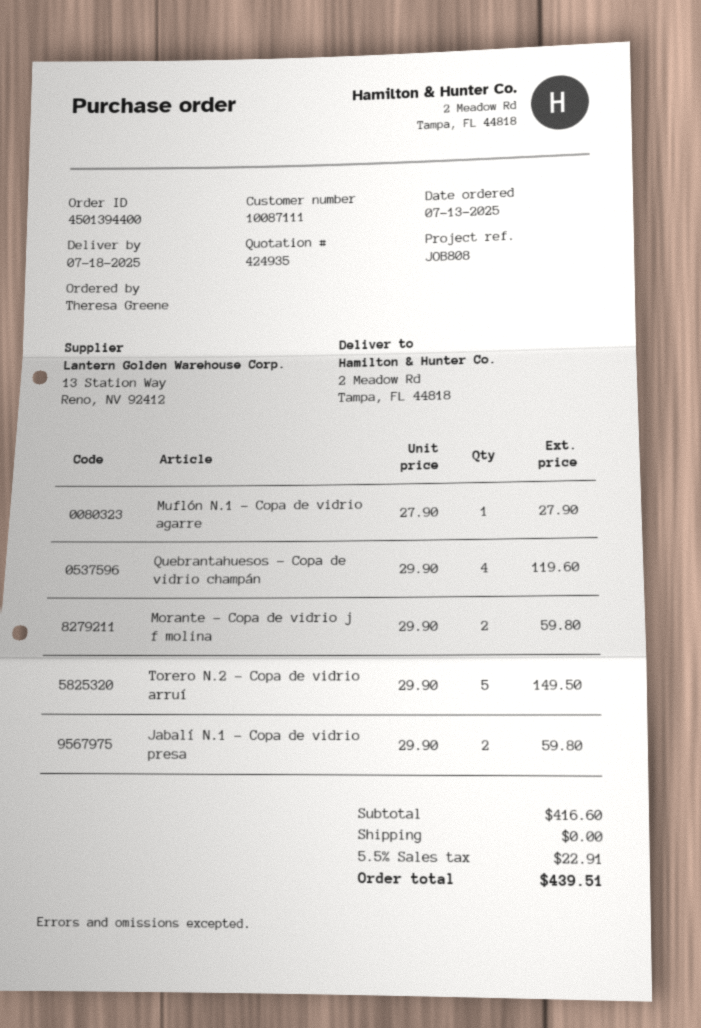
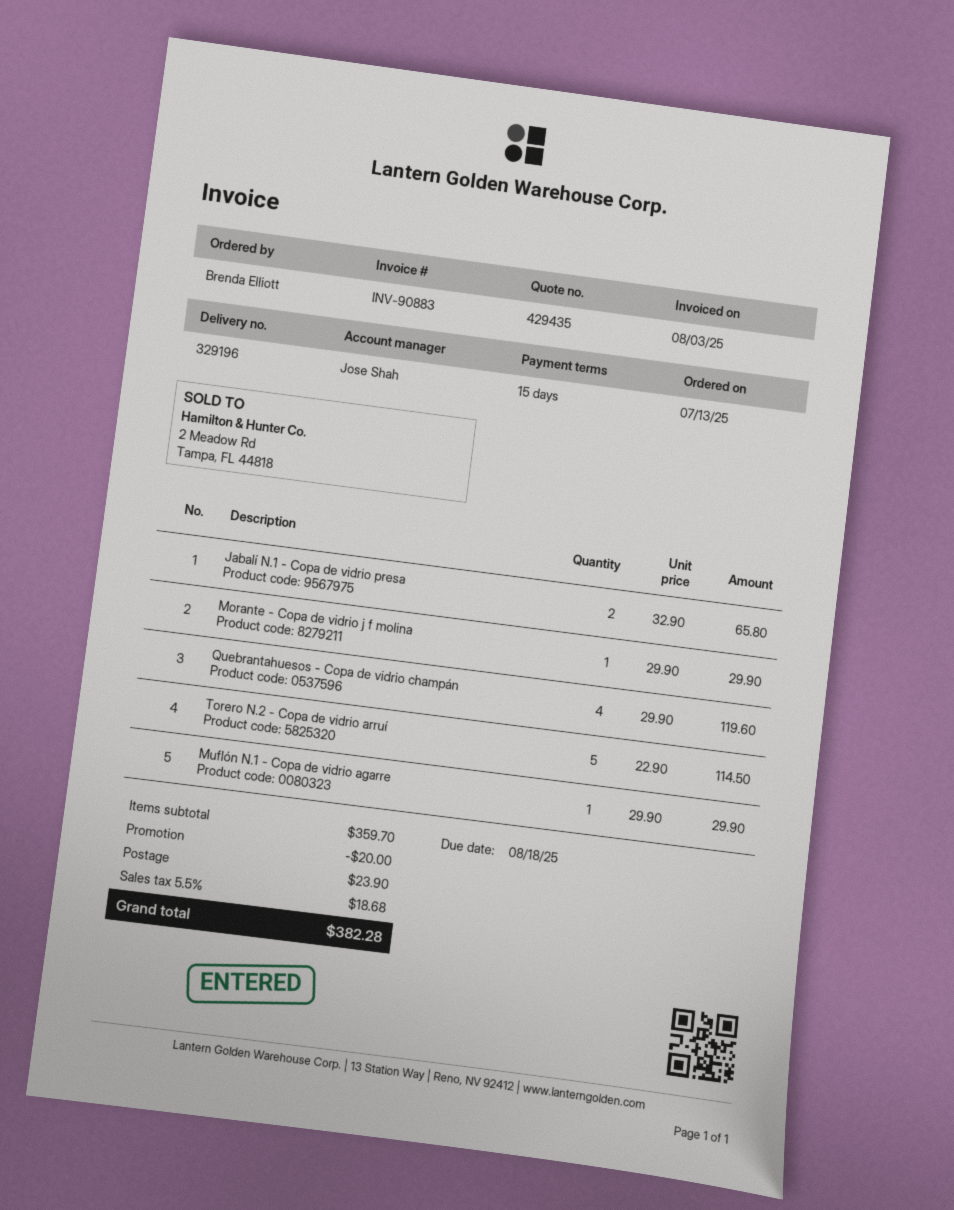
quote number: 424935 -> 429435
ordered by: Theresa Greene -> Brenda Elliott
Muflón N.1 - Copa de vidrio agarre: 1 x 27.90 = 27.90 -> 1 x 29.90 = 29.90
Morante - Copa de vidrio j f molina: 2 x 29.90 = 59.80 -> 1 x 29.90 = 29.90
Torero N.2 - Copa de vidrio arruí: 5 x 29.90 = 149.50 -> 5 x 22.90 = 114.50
Jabalí N.1 - Copa de vidrio presa: 2 x 29.90 = 59.80 -> 2 x 32.90 = 65.80
subtotal: 416.60 -> 359.70
discount: none -> 20.00
shipping: 0.00 -> 23.90
tax: 5.5% = 22.91 -> 5.5% = 18.68
total: 439.51 -> 382.28

